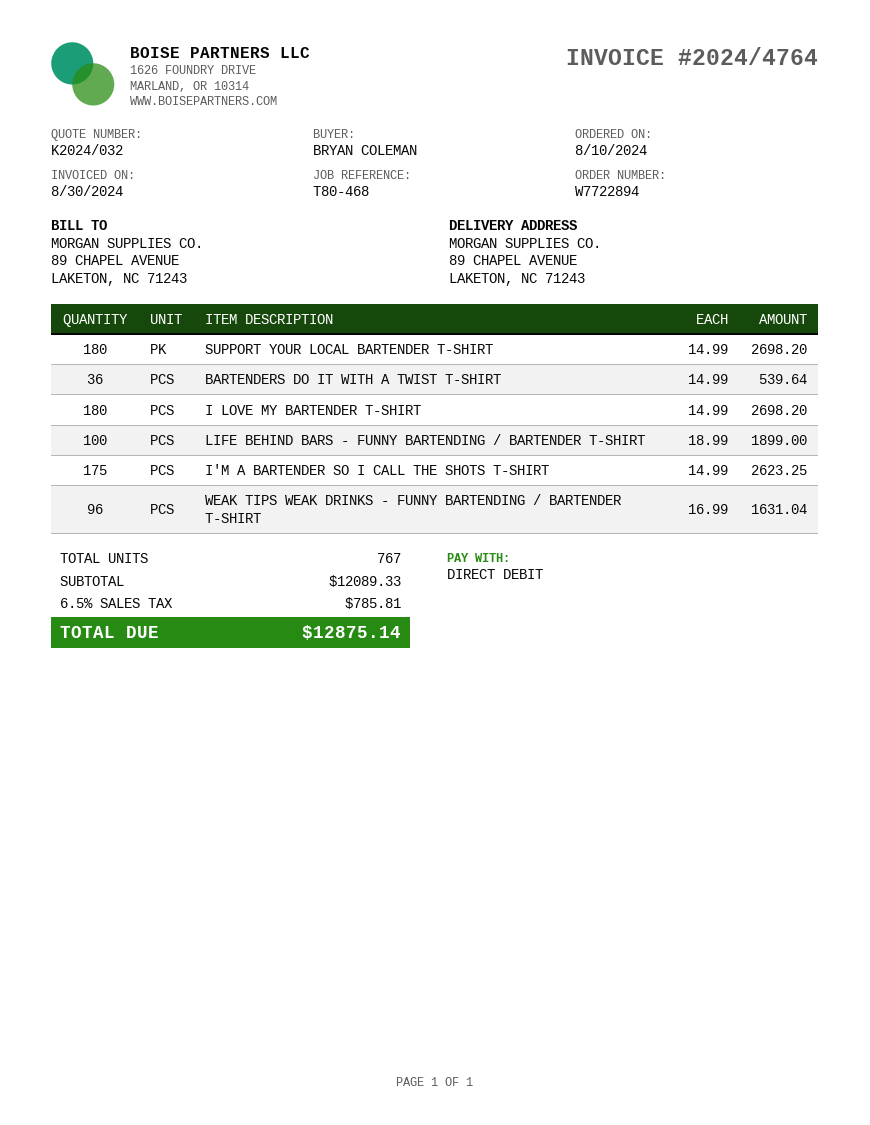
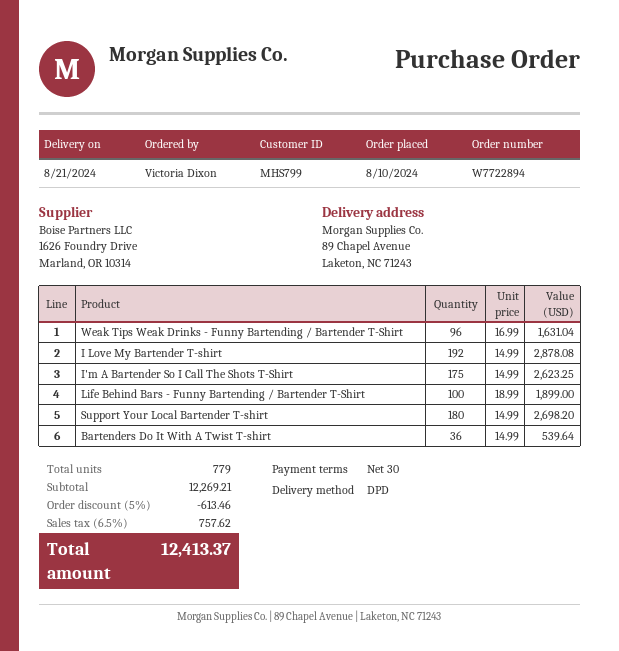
ordered by: BRYAN COLEMAN -> Victoria Dixon
I LOVE MY BARTENDER T-SHIRT: 180 x 14.99 = 2698.20 -> 192 x 14.99 = 2878.08
total quantity: 767 -> 779
subtotal: 12089.33 -> 12269.21
discount: none -> 5% = 613.46
tax: 6.5% = 785.81 -> 6.5% = 757.62
total: 12875.14 -> 12413.37

